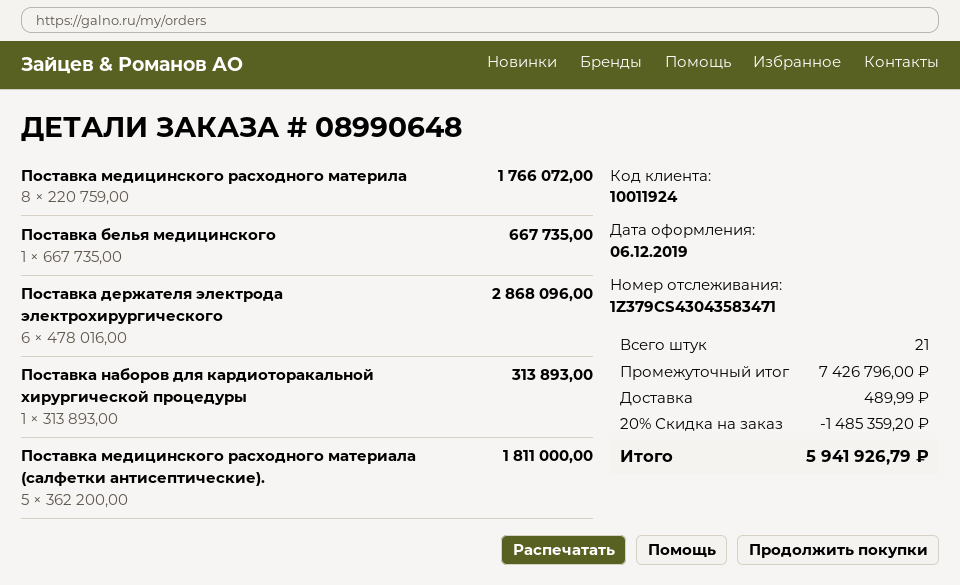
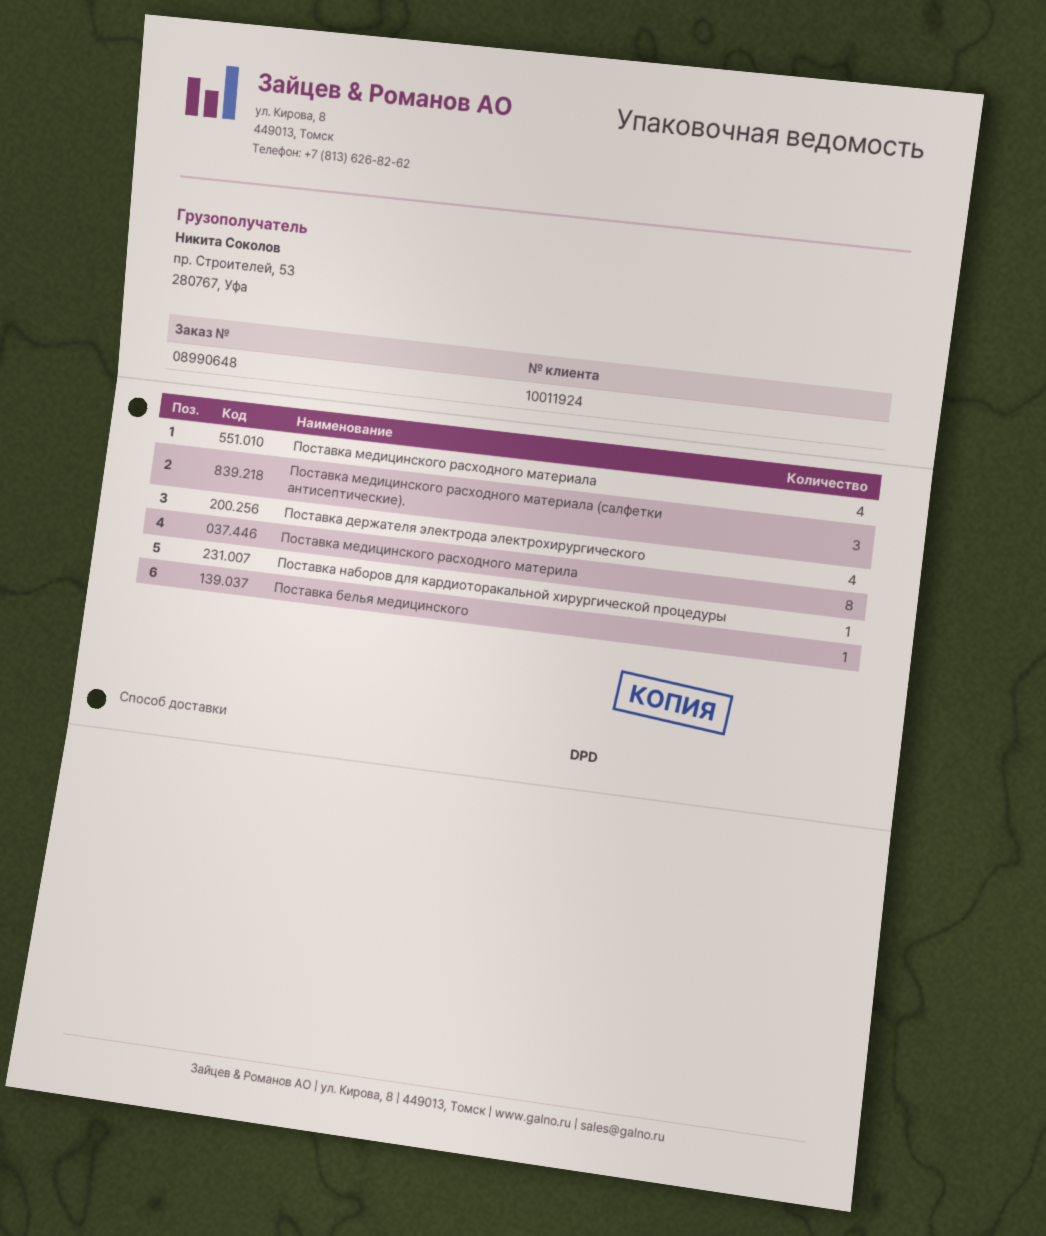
Поставка держателя электрода электрохирургического: 6 -> 4
Поставка медицинского расходного материала (салфетки антисептические).: 5 -> 3
Поставка медицинского расходного материала: none -> 4

